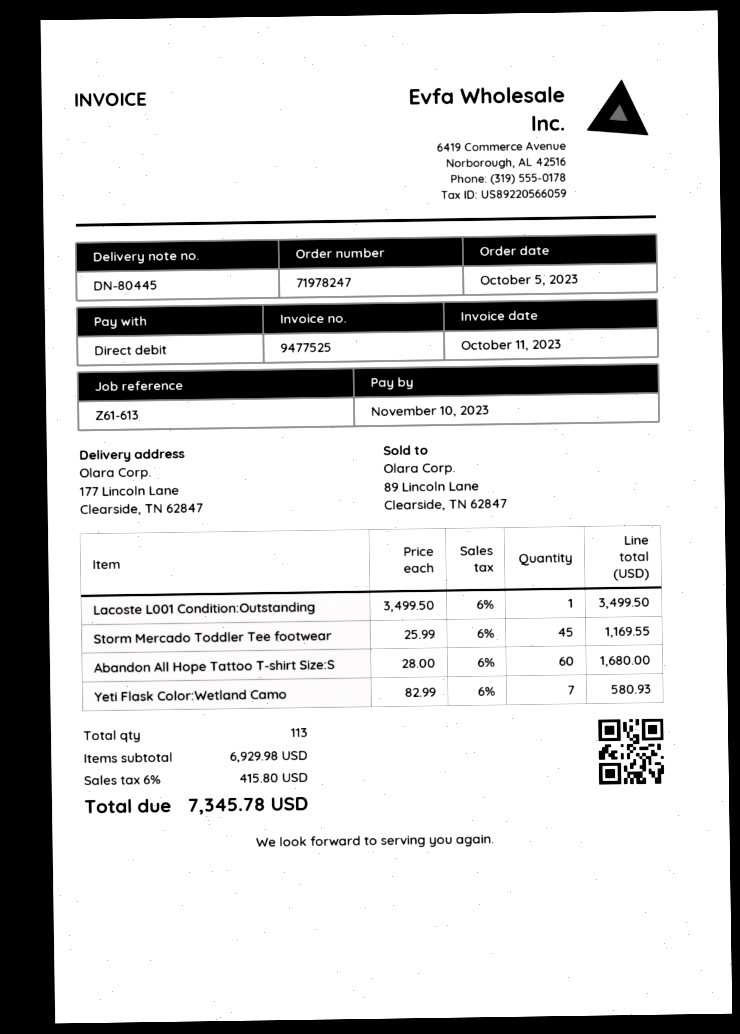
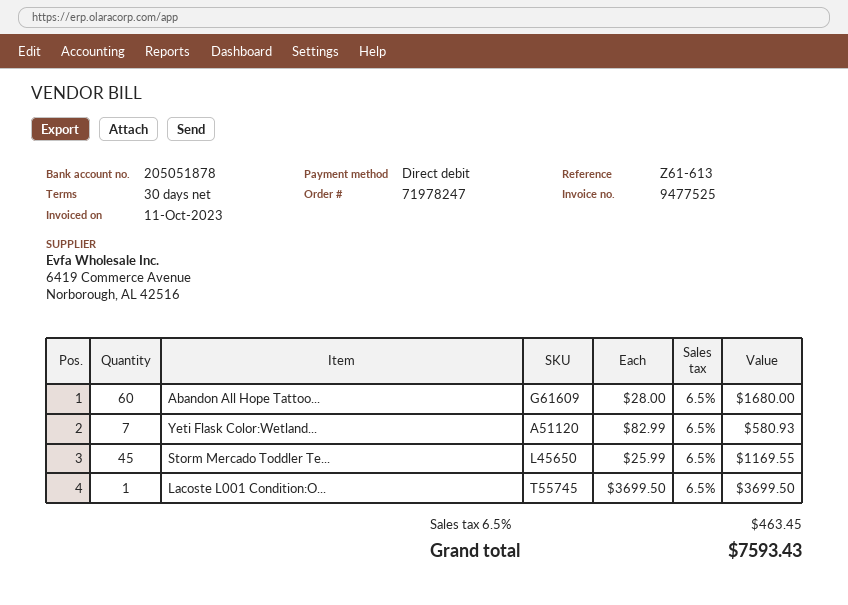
Lacoste L001 Condition:Outstanding: 1 x 3499.50 = 3499.50 -> 1 x 3699.50 = 3699.50
tax: 6% = 415.80 -> 6.5% = 463.45
total: 7345.78 -> 7593.43

